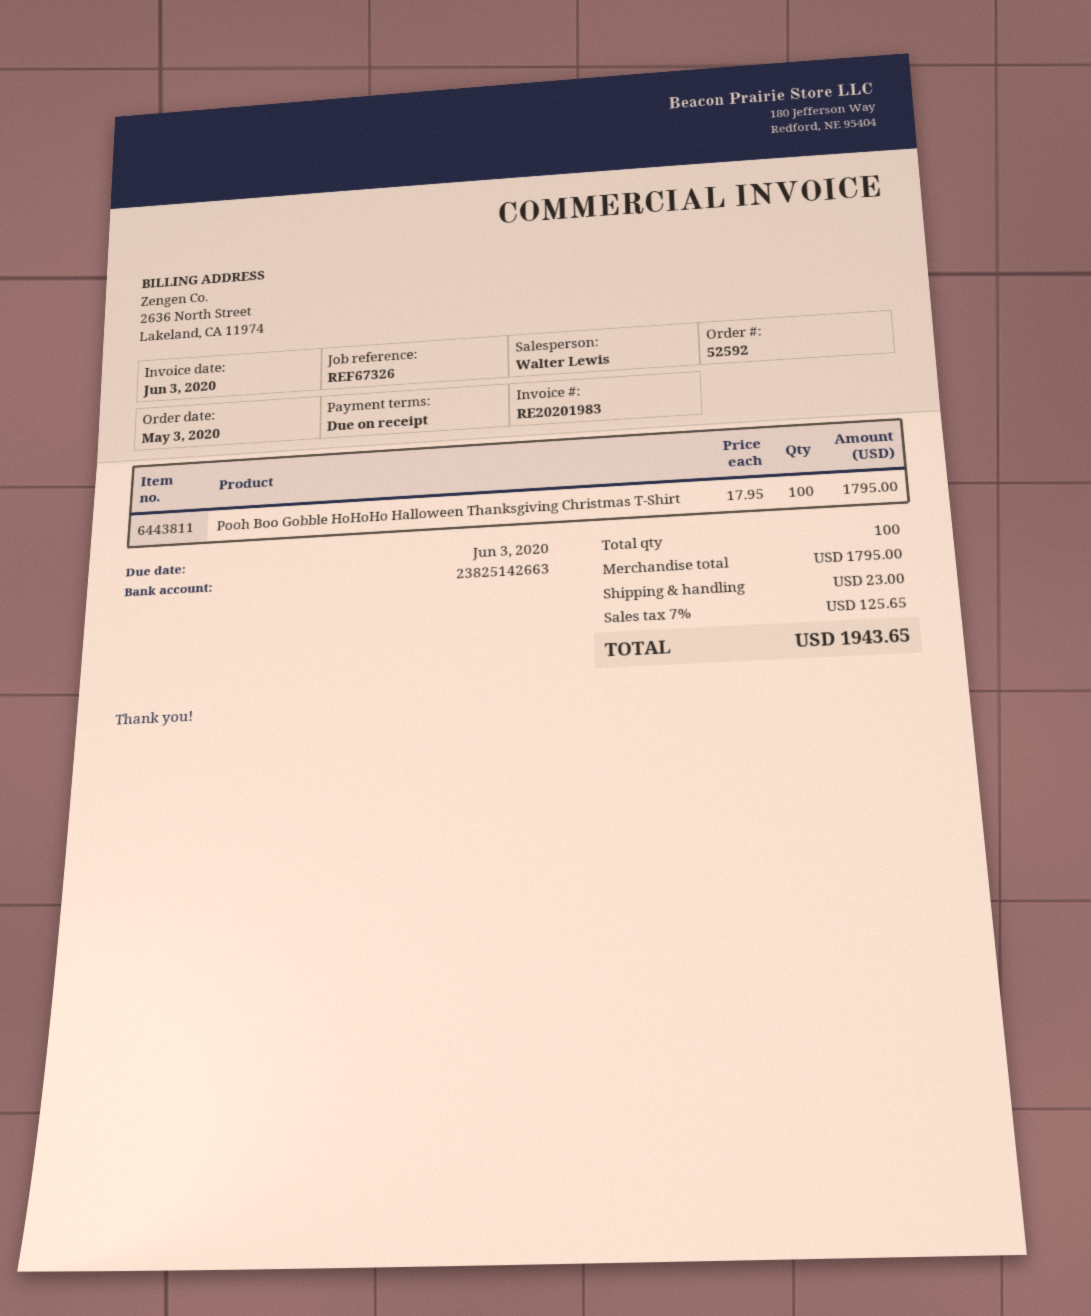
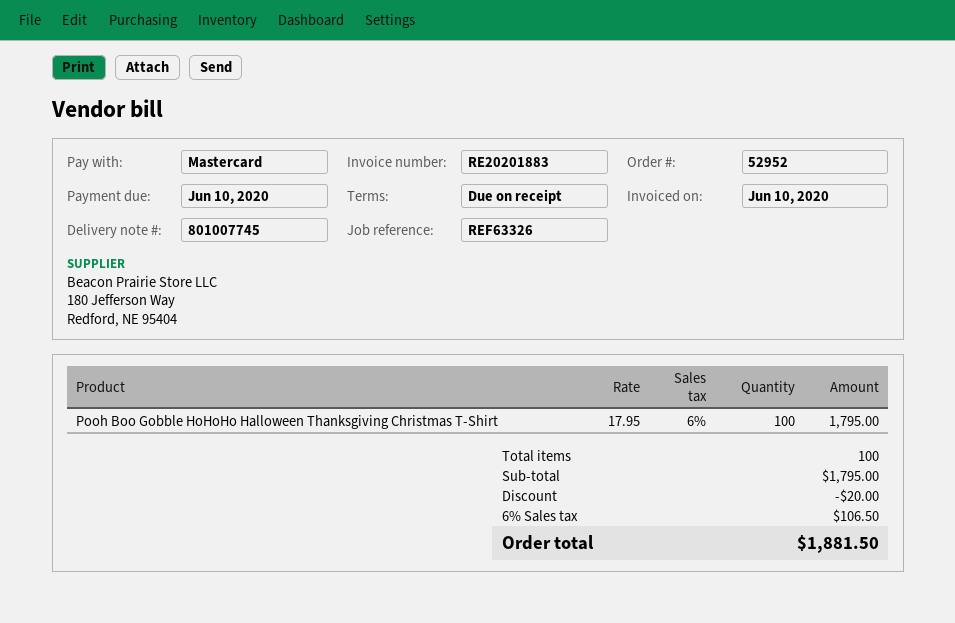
order number: 52592 -> 52952
invoice number: RE20201983 -> RE20201883
invoice date: 2020-06-03 -> 2020-06-10
due date: 2020-06-03 -> 2020-06-10
reference: REF67326 -> REF63326
discount: none -> 20.00
shipping: 23.00 -> none
tax: 7% = 125.65 -> 6% = 106.50
total: 1943.65 -> 1881.50

